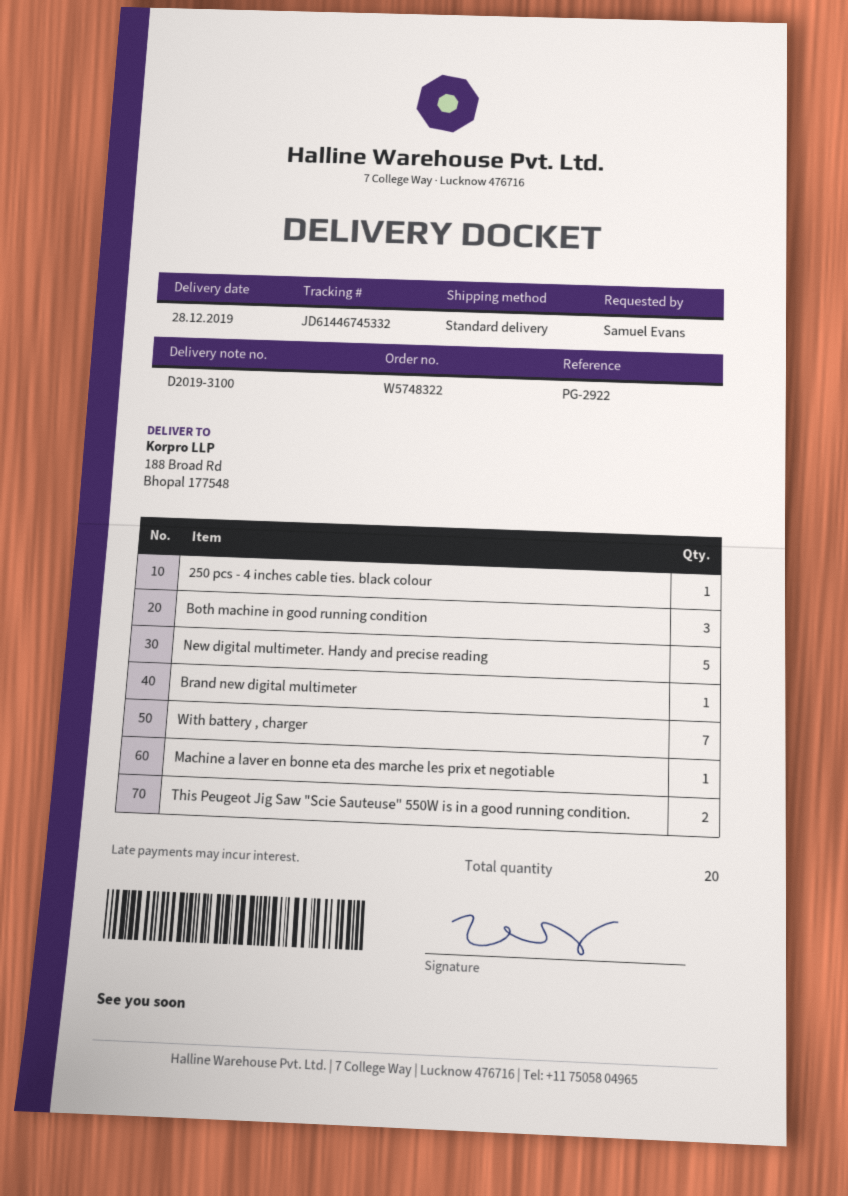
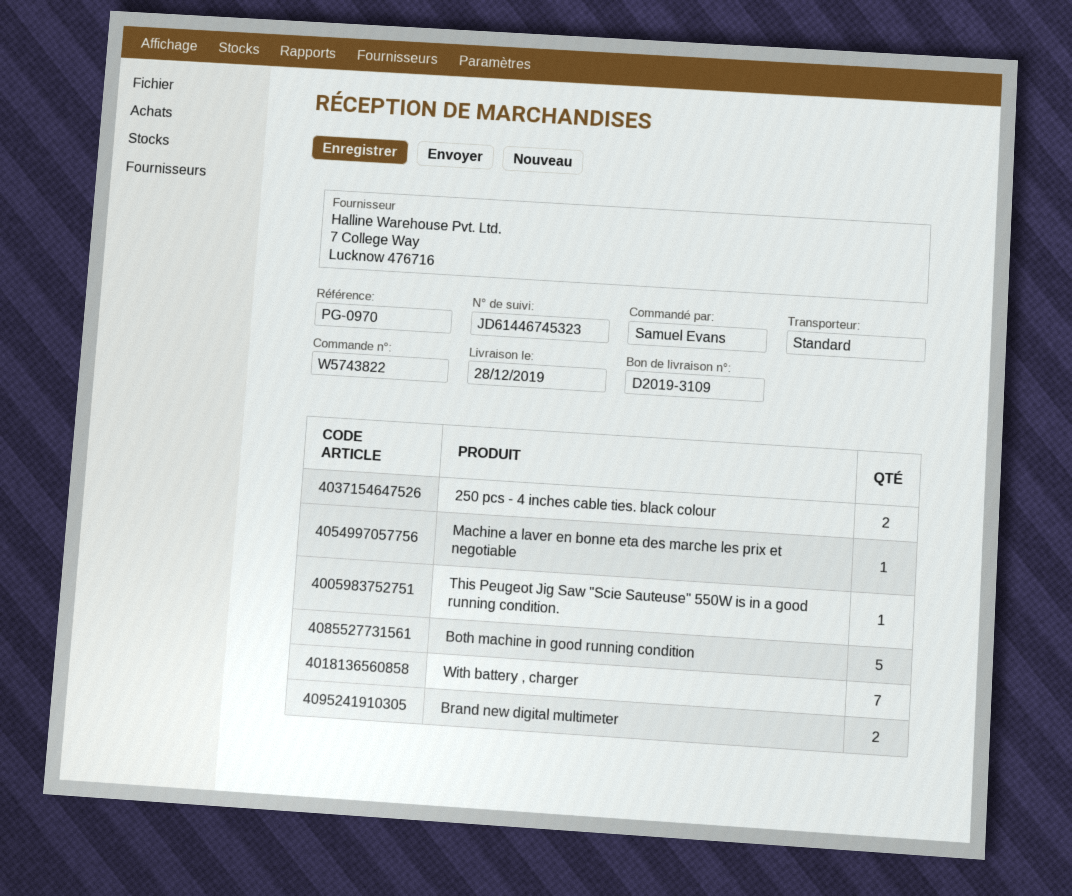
order number: W5748322 -> W5743822
delivery note number: D2019-3100 -> D2019-3109
reference: PG-2922 -> PG-0970
tracking number: JD61446745332 -> JD61446745323
250 pcs - 4 inches cable ties. black colour: 1 -> 2
Both machine in good running condition: 3 -> 5
New digital multimeter. Handy and precise reading: 5 -> none
Brand new digital multimeter: 1 -> 2
This Peugeot Jig Saw "Scie Sauteuse" 550W is in a good running condition.: 2 -> 1

